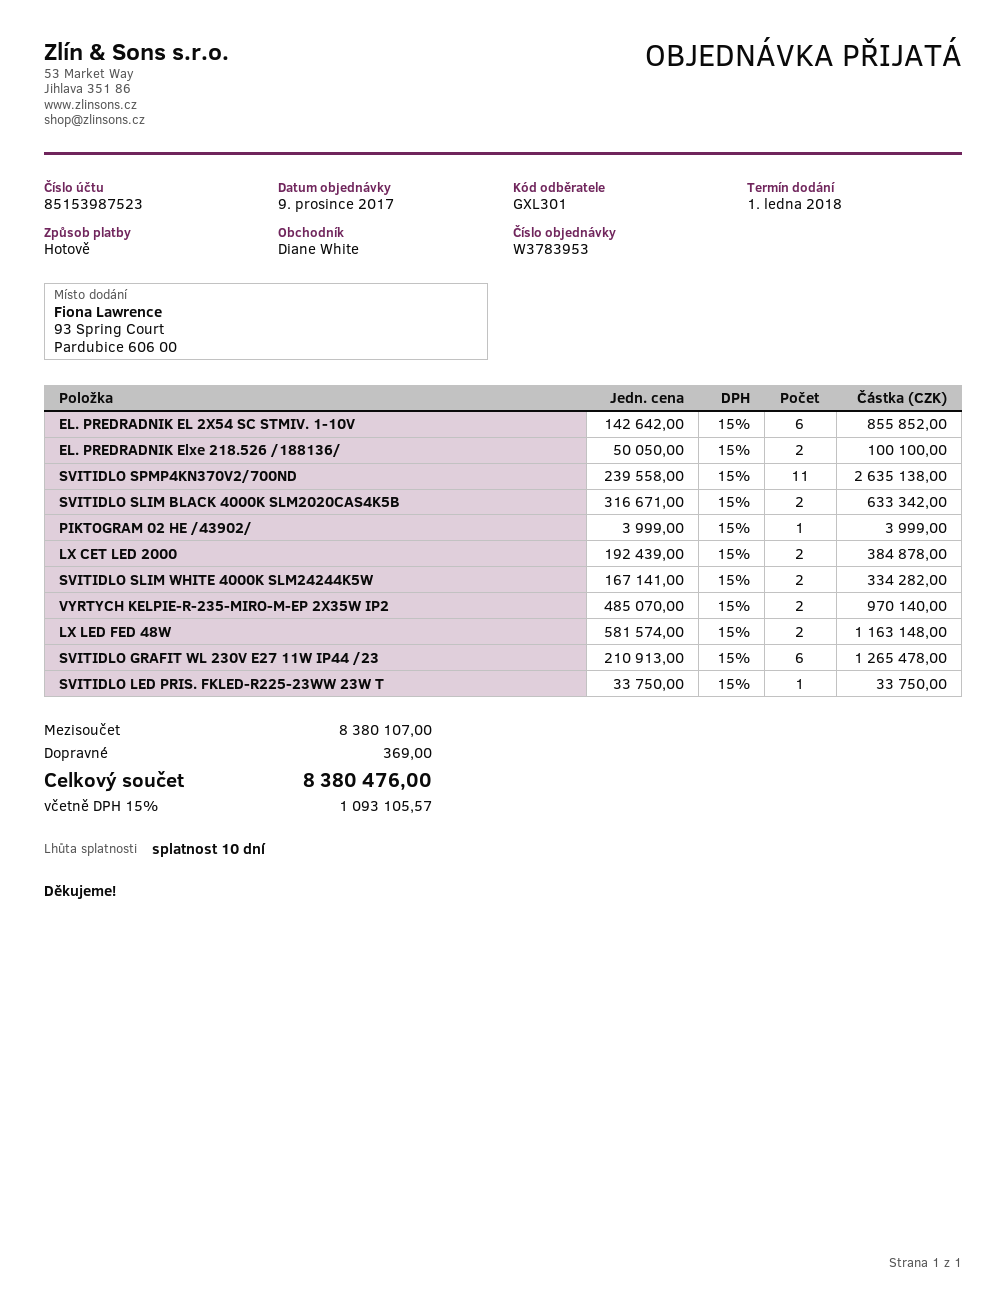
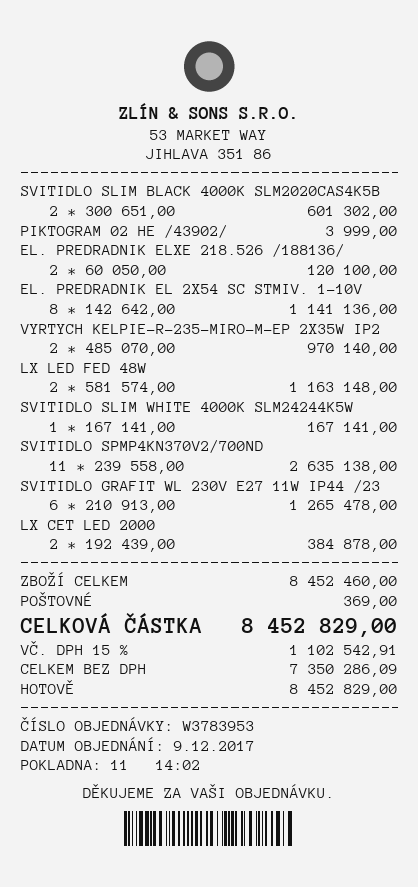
EL. PREDRADNIK EL 2X54 SC STMIV. 1-10V: 6 x 142642.00 = 855852.00 -> 8 x 142642.00 = 1141136.00
EL. PREDRADNIK Elxe 218.526 /188136/: 2 x 50050.00 = 100100.00 -> 2 x 60050.00 = 120100.00
SVITIDLO SLIM BLACK 4000K SLM2020CAS4K5B: 2 x 316671.00 = 633342.00 -> 2 x 300651.00 = 601302.00
SVITIDLO SLIM WHITE 4000K SLM24244K5W: 2 x 167141.00 = 334282.00 -> 1 x 167141.00 = 167141.00
SVITIDLO LED PRIS. FKLED-R225-23WW 23W T: 1 x 33750.00 = 33750.00 -> none
subtotal: 8380107.00 -> 8452460.00
tax: 15% = 1093105.57 -> 15% = 1102542.91
total: 8380476.00 -> 8452829.00

